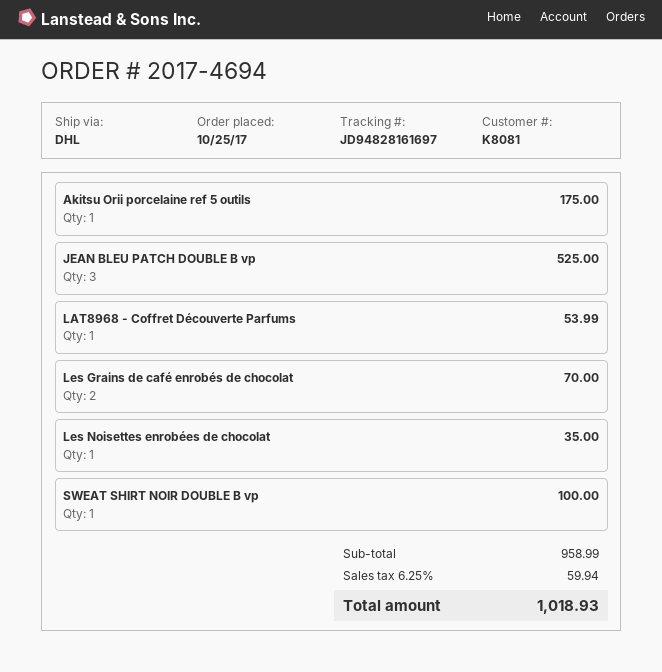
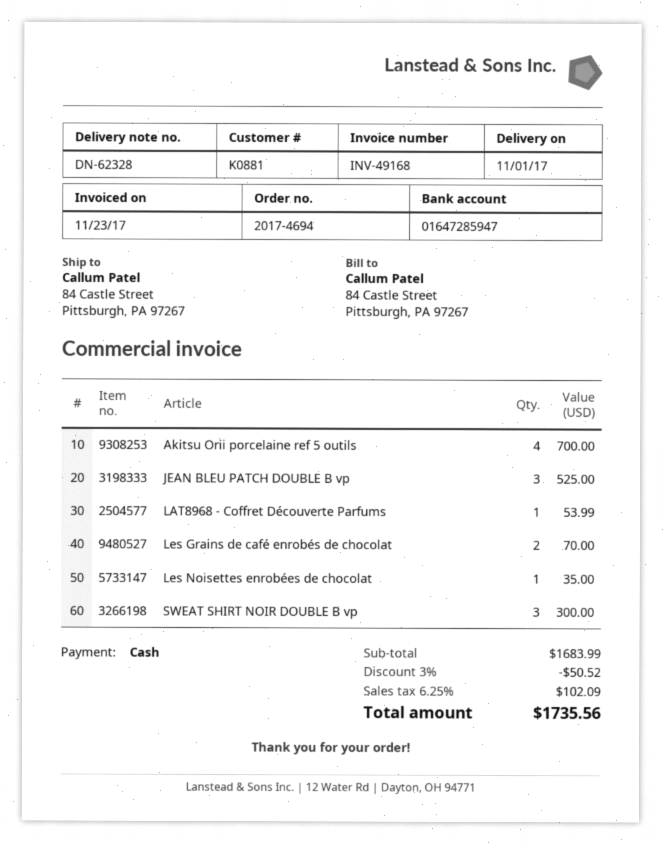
customer number: K8081 -> K0881
Akitsu Orii porcelaine ref 5 outils: 1 for 175.00 -> 4 for 700.00
SWEAT SHIRT NOIR DOUBLE B vp: 1 for 100.00 -> 3 for 300.00
subtotal: 958.99 -> 1683.99
discount: none -> 3% = 50.52
tax: 6.25% = 59.94 -> 6.25% = 102.09
total: 1018.93 -> 1735.56

